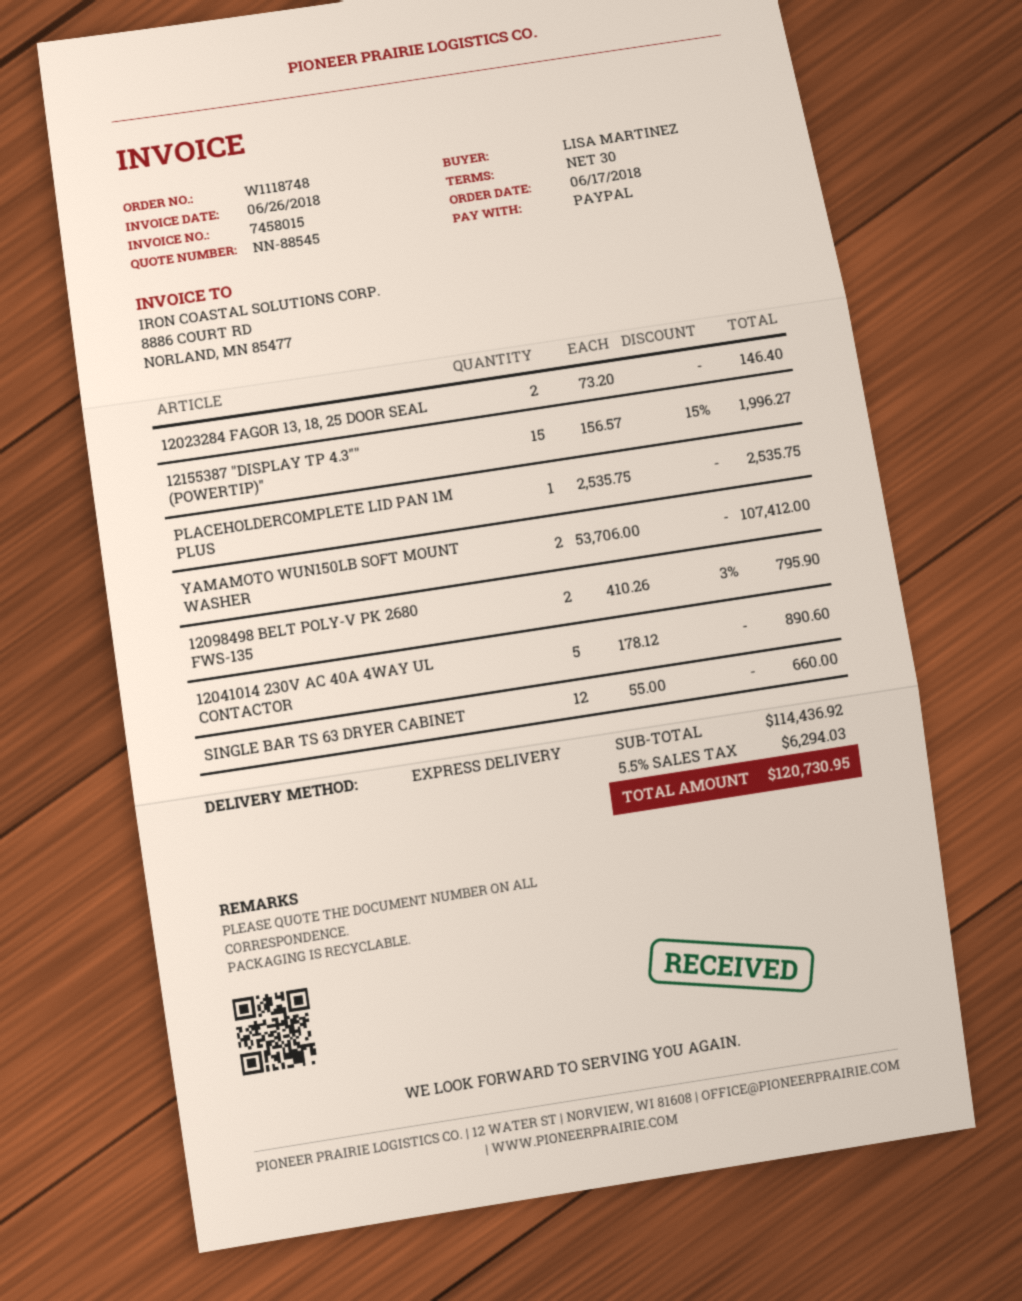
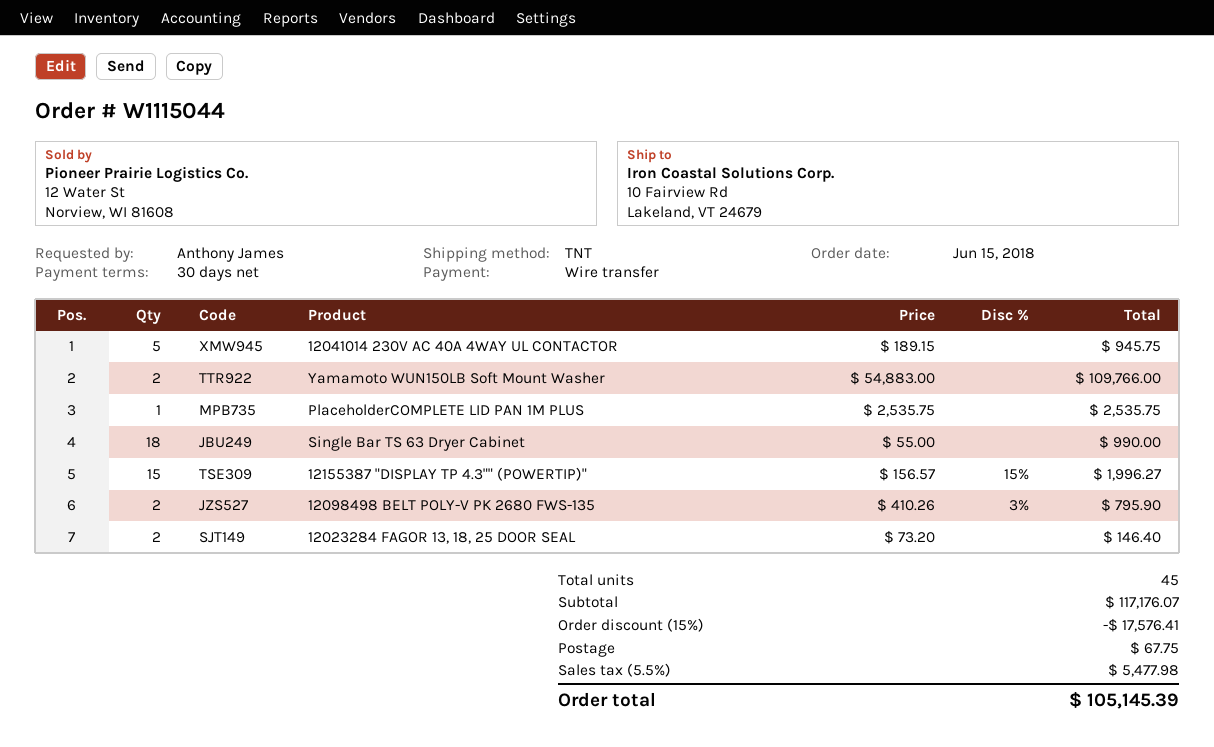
order number: W1118748 -> W1115044
order date: 2018-06-17 -> 2018-06-15
ordered by: LISA MARTINEZ -> Anthony James
payment method: PayPal -> bank transfer
shipping method: express -> TNT
YAMAMOTO WUN150LB SOFT MOUNT WASHER: 2 x 53706.00 = 107412.00 -> 2 x 54883.00 = 109766.00
12041014 230V AC 40A 4WAY UL CONTACTOR: 5 x 178.12 = 890.60 -> 5 x 189.15 = 945.75
SINGLE BAR TS 63 DRYER CABINET: 12 x 55.00 = 660.00 -> 18 x 55.00 = 990.00
subtotal: 114436.92 -> 117176.07
discount: none -> 15% = 17576.41
shipping: none -> 67.75
tax: 5.5% = 6294.03 -> 5.5% = 5477.98
total: 120730.95 -> 105145.39

